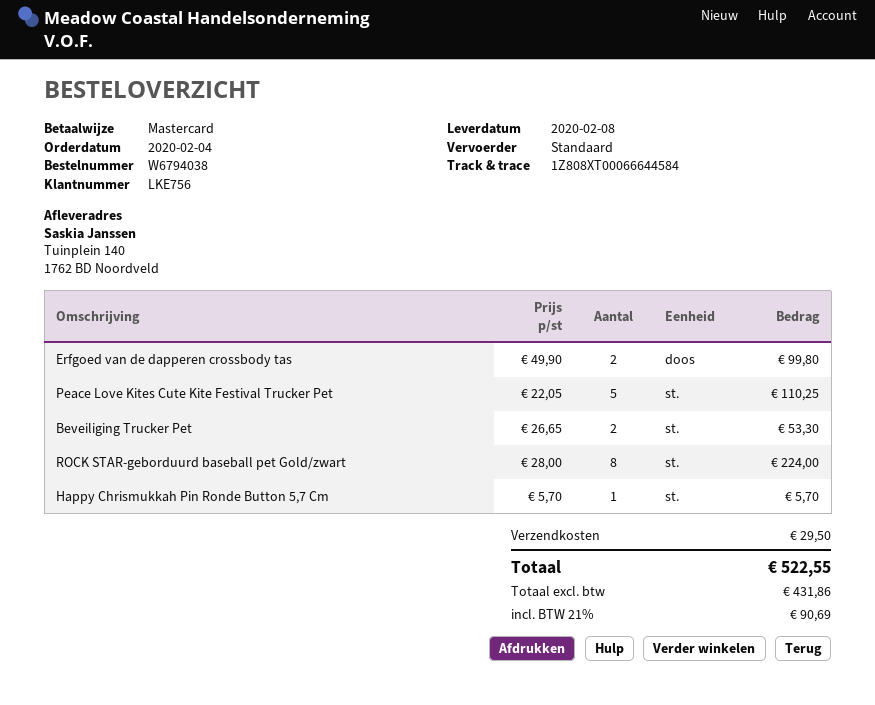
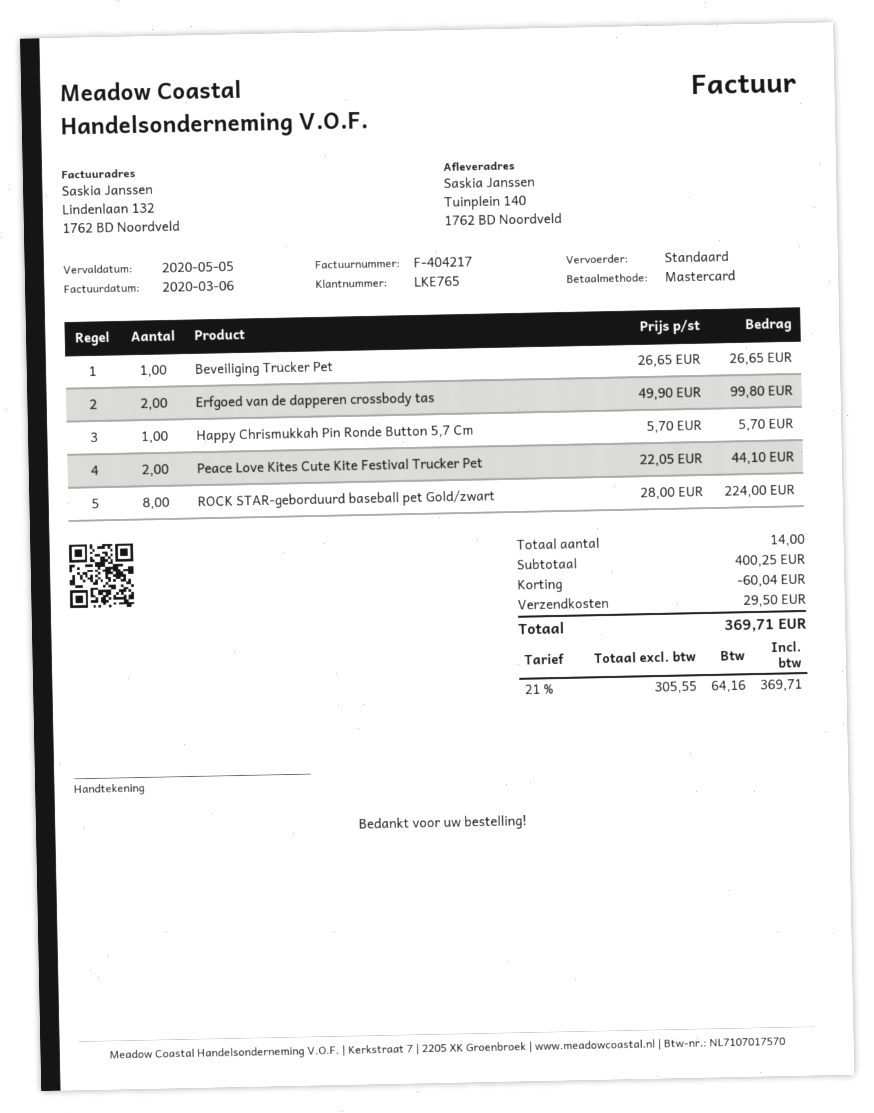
customer number: LKE756 -> LKE765
Peace Love Kites Cute Kite Festival Trucker Pet: 5 x 22.05 = 110.25 -> 2 x 22.05 = 44.10
Beveiliging Trucker Pet: 2 x 26.65 = 53.30 -> 1 x 26.65 = 26.65
discount: none -> 60.04
net: 431.86 -> 305.55
tax: 21% = 90.69 -> 21% = 64.16
total: 522.55 -> 369.71

